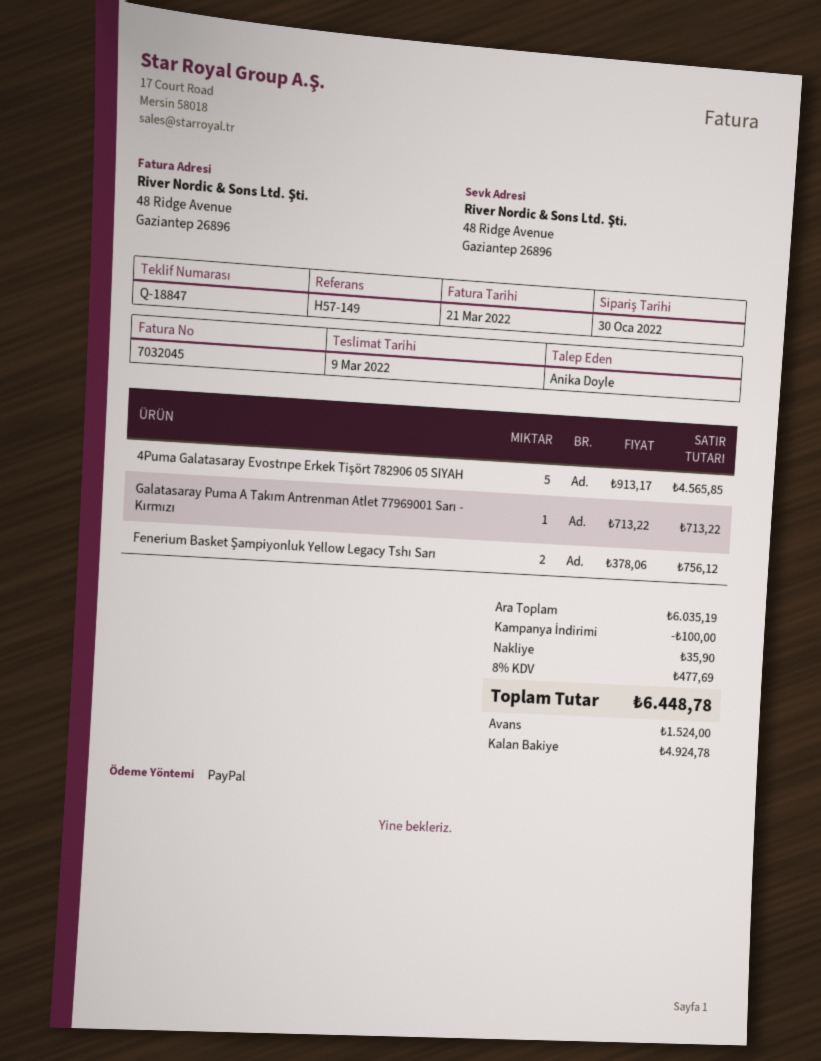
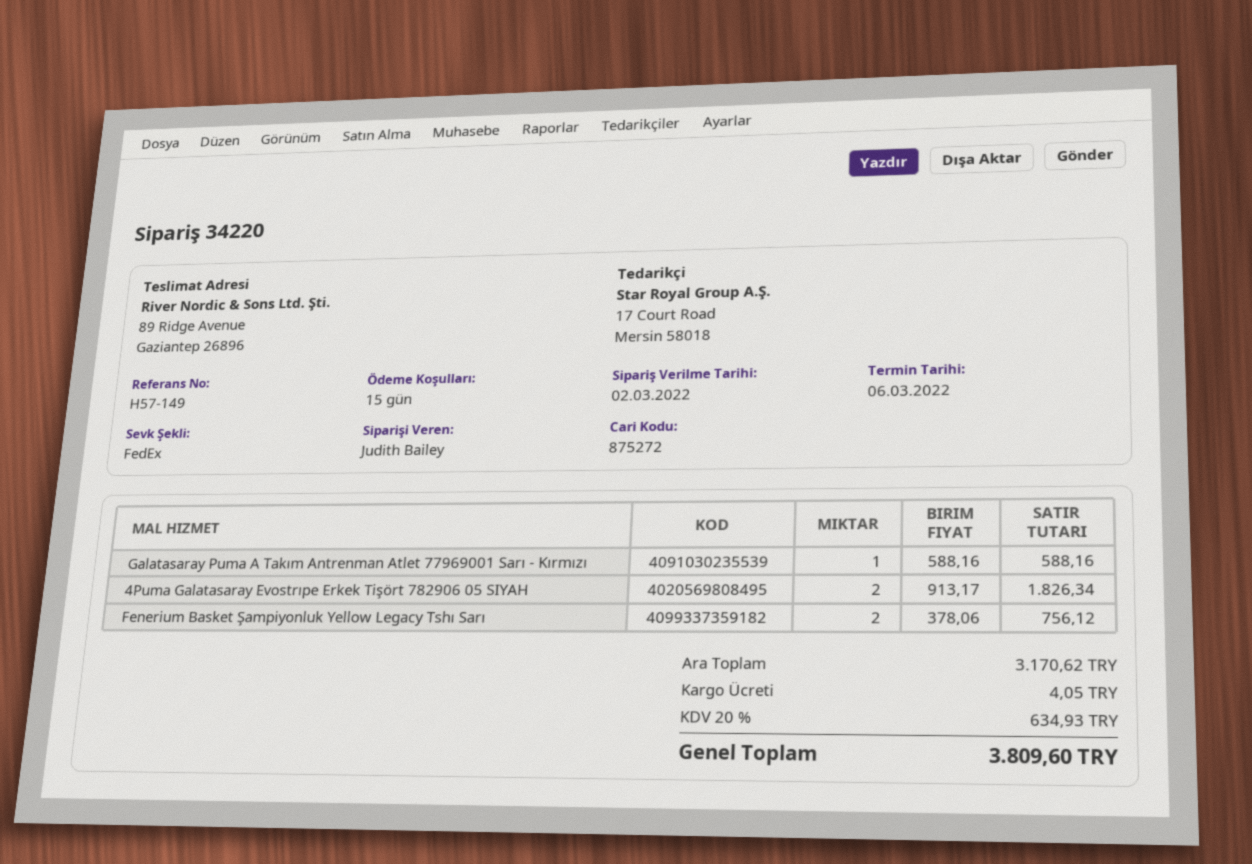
order date: 2022-01-30 -> 2022-03-02
delivery date: 2022-03-09 -> 2022-03-06
ordered by: Anika Doyle -> Judith Bailey
ship to: 48 Ridge Avenue, Gaziantep 26896 -> 89 Ridge Avenue, Gaziantep 26896
4Puma Galatasaray Evostrıpe Erkek Tişört 782906 05 SIYAH: 5 x 913.17 = 4565.85 -> 2 x 913.17 = 1826.34
Galatasaray Puma A Takım Antrenman Atlet 77969001 Sarı - Kırmızı: 1 x 713.22 = 713.22 -> 1 x 588.16 = 588.16
subtotal: 6035.19 -> 3170.62
discount: 100.00 -> none
shipping: 35.90 -> 4.05
tax: 8% = 477.69 -> 20% = 634.93
total: 6448.78 -> 3809.60

